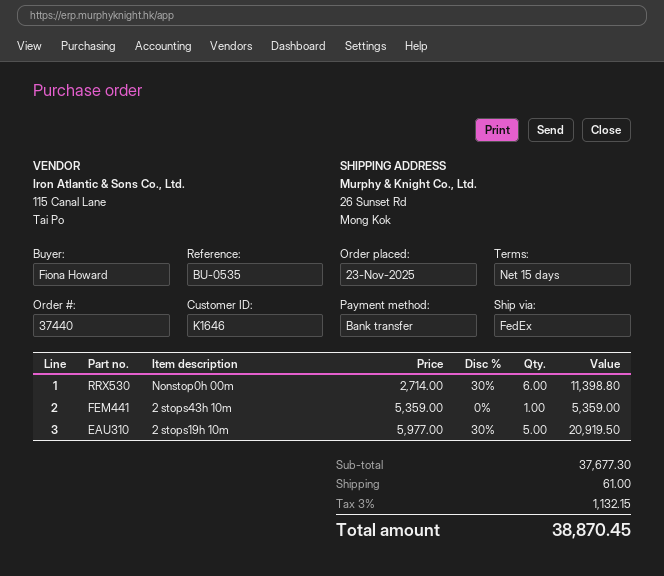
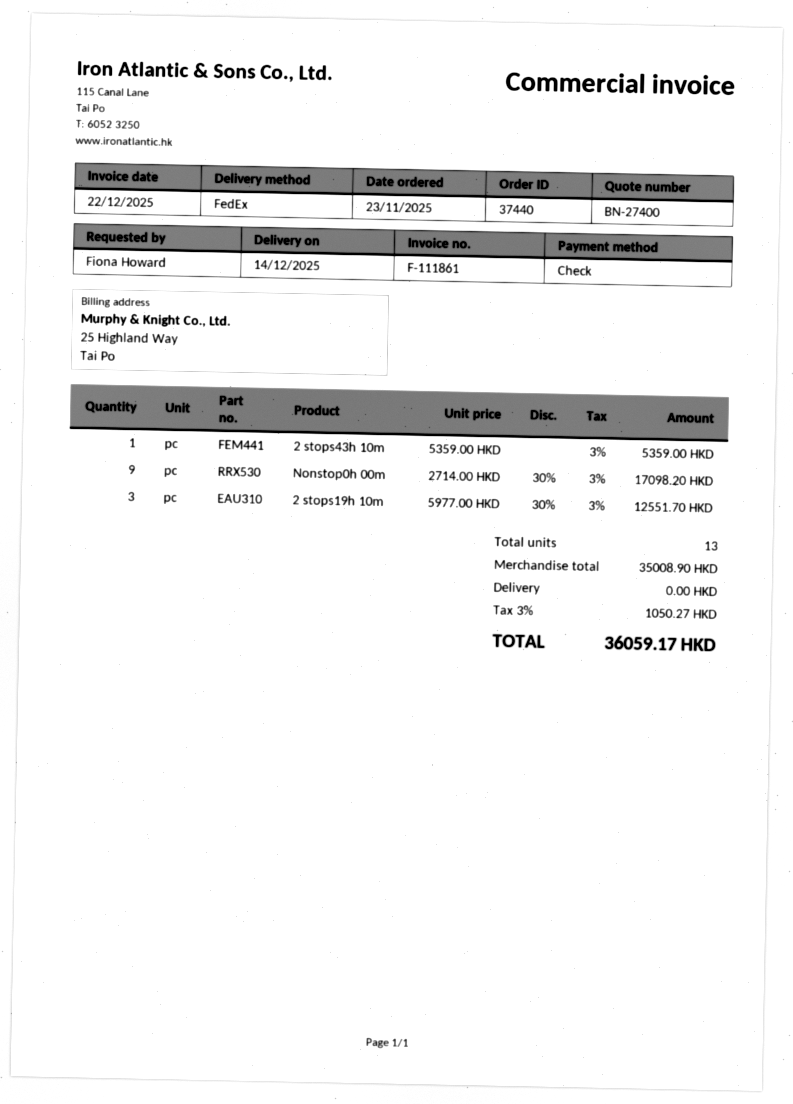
payment method: bank transfer -> cheque
Nonstop0h 00m: 6 x 2714.00 - 30% = 11398.80 -> 9 x 2714.00 - 30% = 17098.20
2 stops19h 10m: 5 x 5977.00 - 30% = 20919.50 -> 3 x 5977.00 - 30% = 12551.70
subtotal: 37677.30 -> 35008.90
shipping: 61.00 -> 0.00
tax: 3% = 1132.15 -> 3% = 1050.27
total: 38870.45 -> 36059.17

